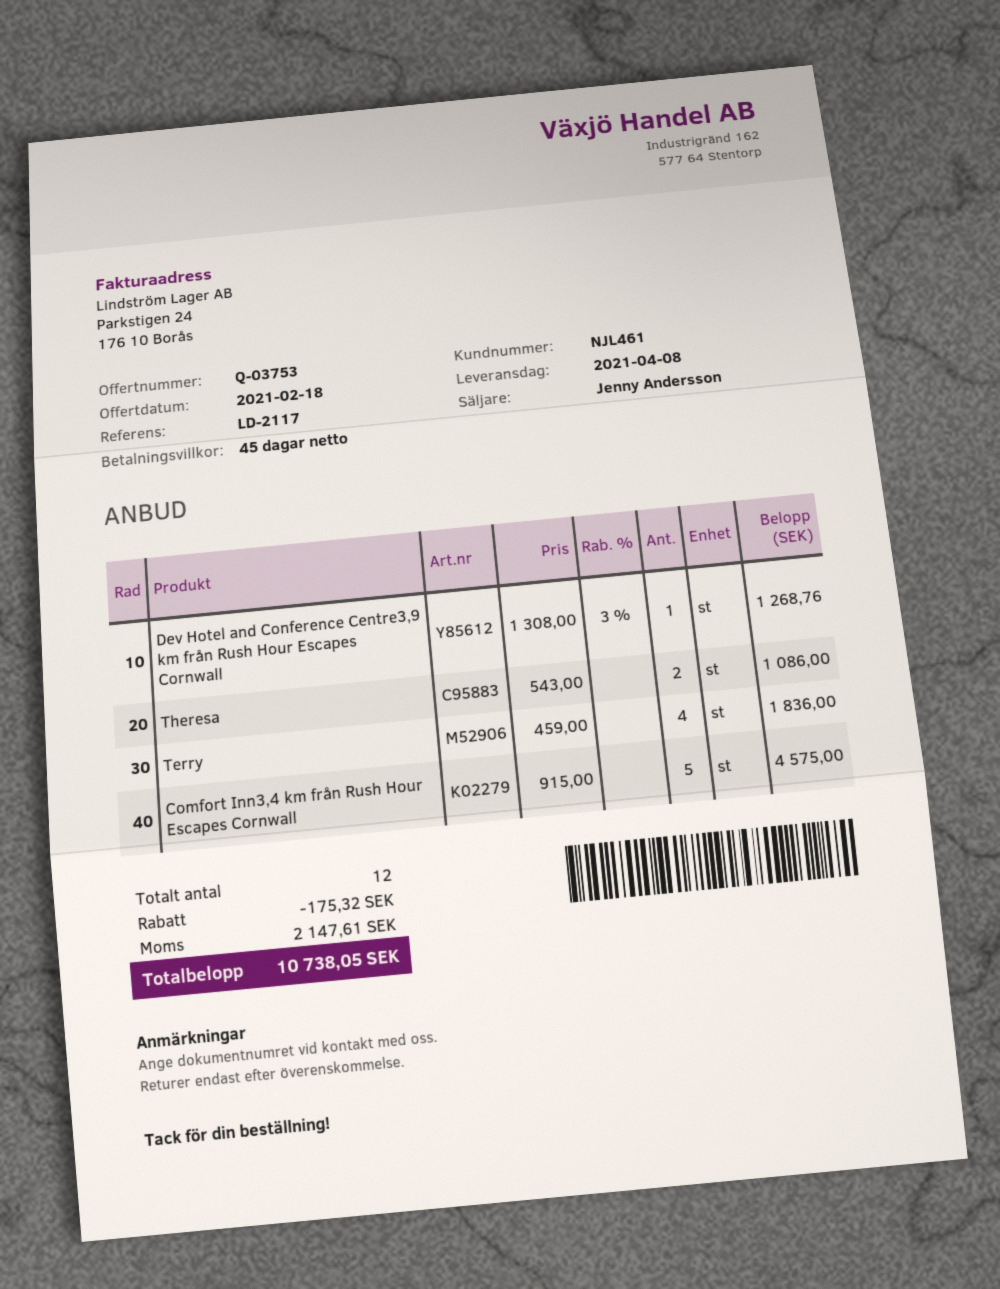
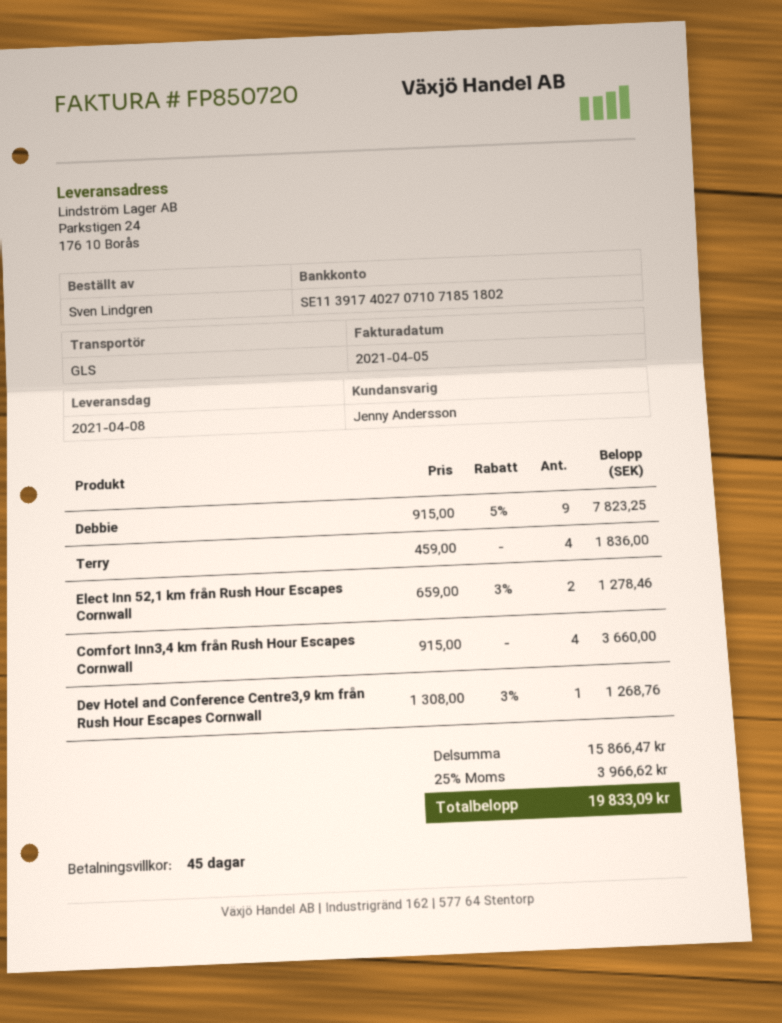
Theresa: 2 x 543.00 = 1086.00 -> none
Comfort Inn3,4 km från Rush Hour Escapes Cornwall: 5 x 915.00 = 4575.00 -> 4 x 915.00 = 3660.00
Debbie: none -> 9 x 915.00 - 5% = 7823.25
Elect Inn 52,1 km från Rush Hour Escapes Cornwall: none -> 2 x 659.00 - 3% = 1278.46
discount: 175.32 -> none
tax: 2147.61 -> 3966.62
total: 10738.05 -> 19833.09

